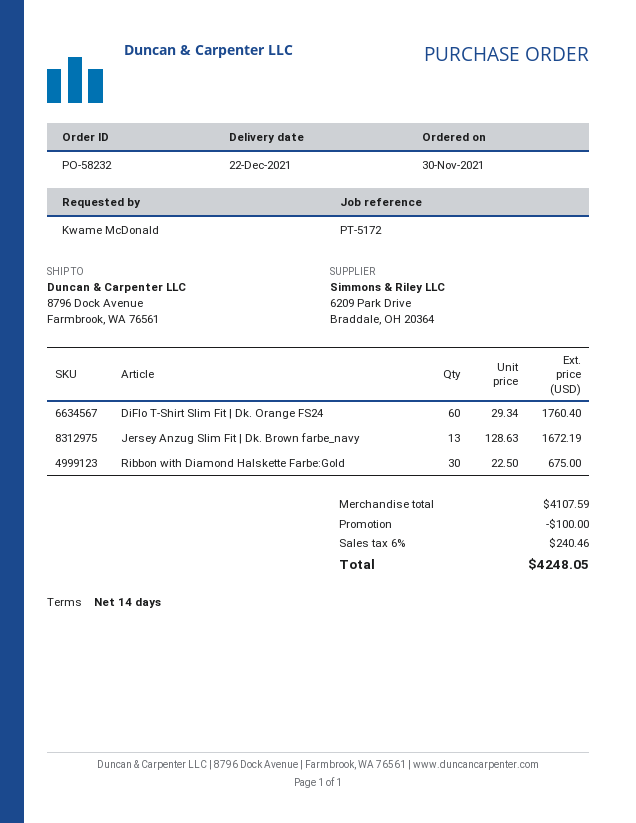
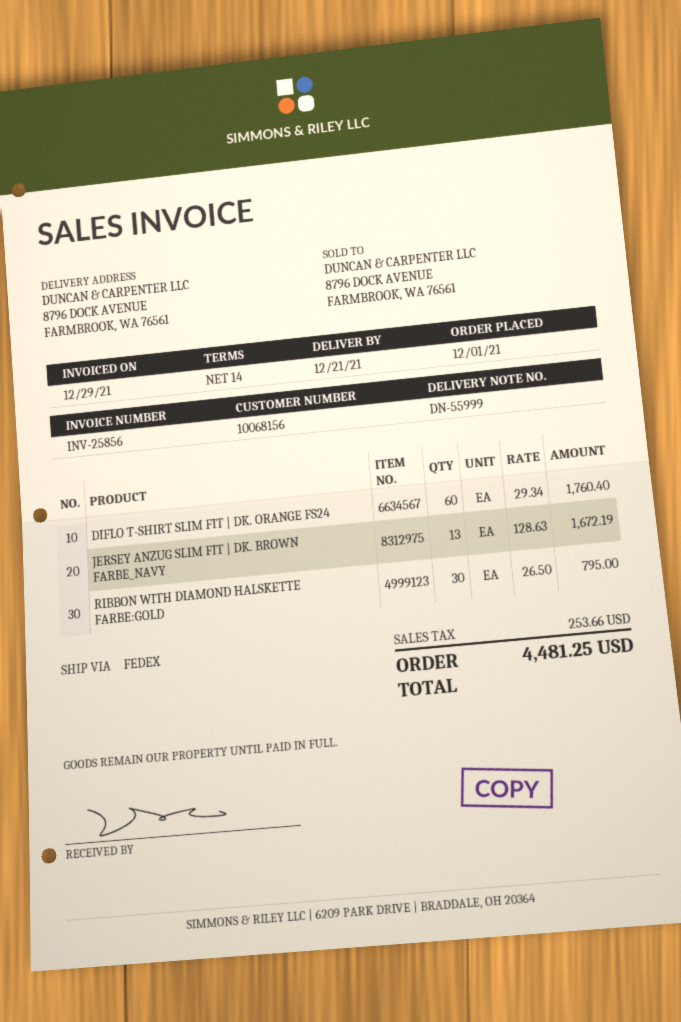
order date: 2021-11-30 -> 2021-12-01
delivery date: 2021-12-22 -> 2021-12-21
Ribbon with Diamond Halskette Farbe:Gold: 30 x 22.50 = 675.00 -> 30 x 26.50 = 795.00
discount: 100.00 -> none
tax: 240.46 -> 253.66
total: 4248.05 -> 4481.25

